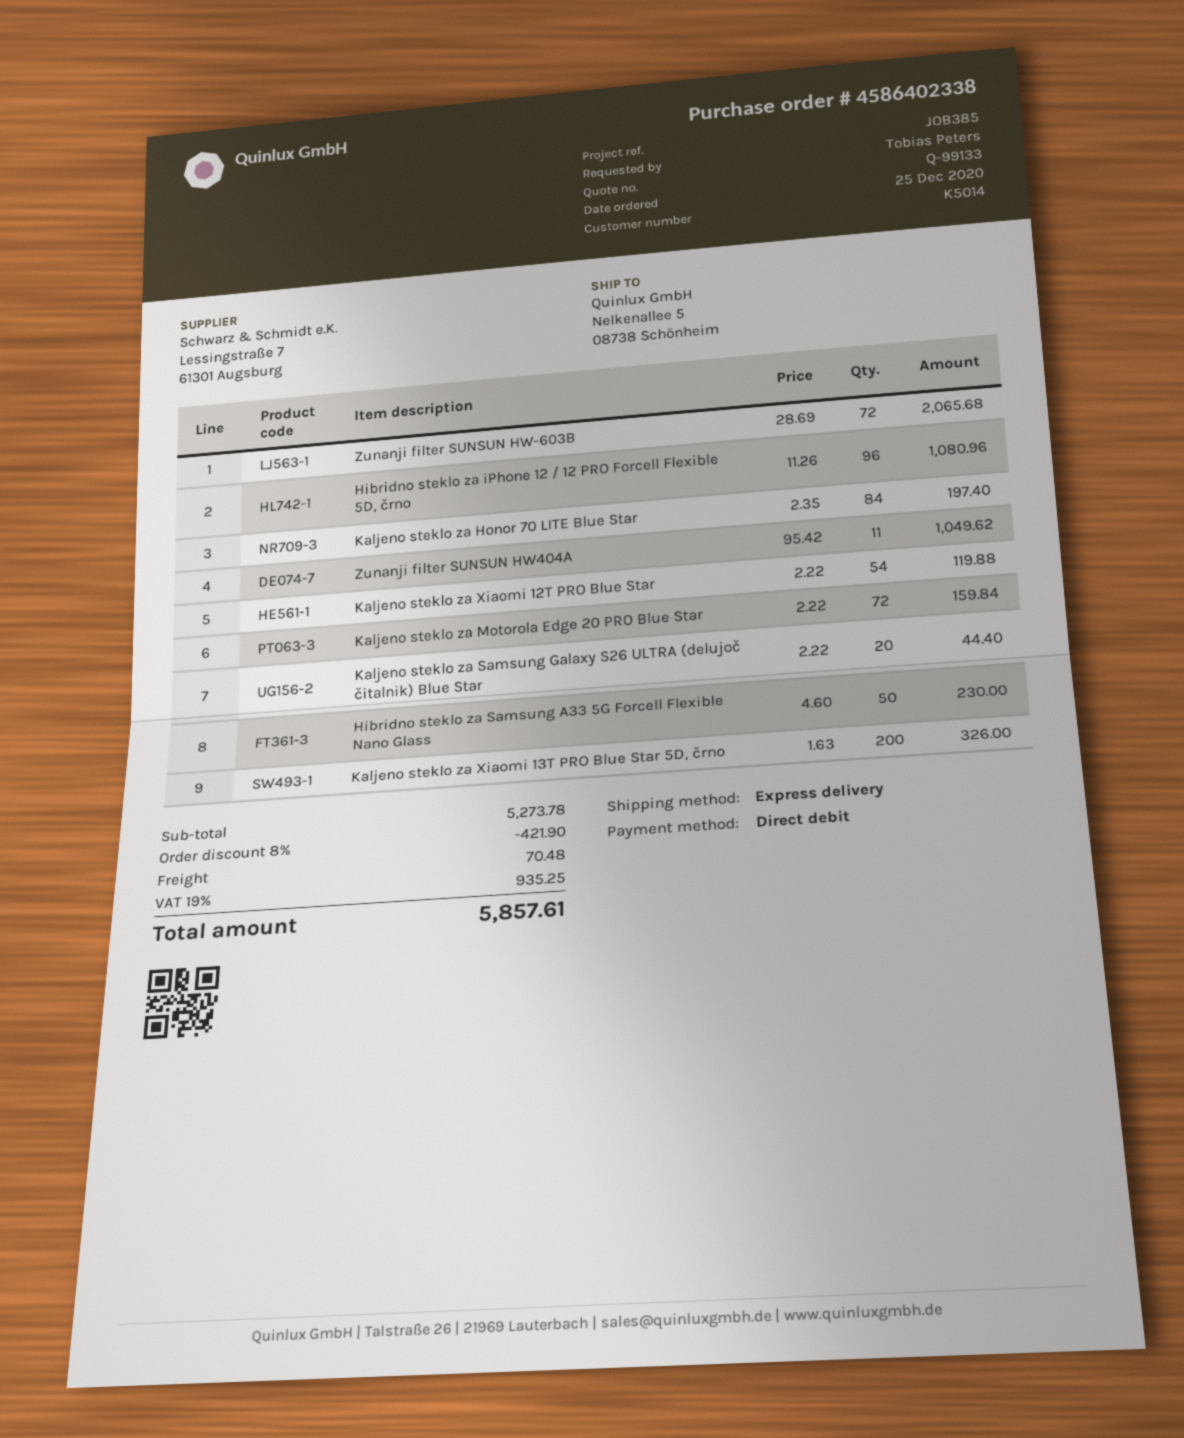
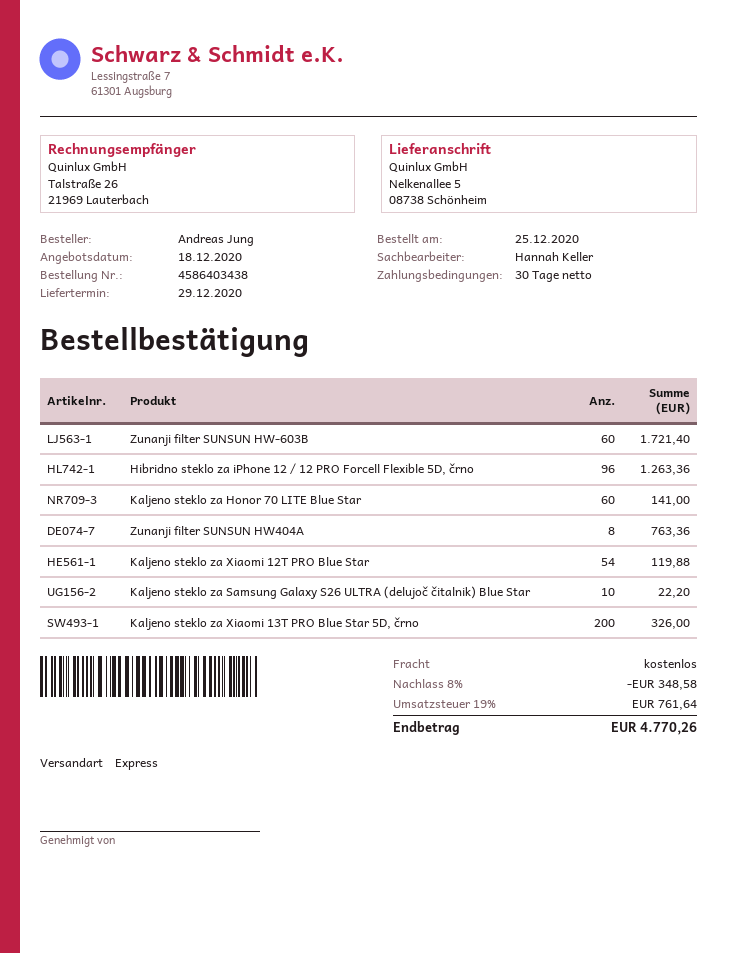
order number: 4586402338 -> 4586403438
ordered by: Tobias Peters -> Andreas Jung
Zunanji filter SUNSUN HW-603B: 72 for 2065.68 -> 60 for 1721.40
Hibridno steklo za iPhone 12 / 12 PRO Forcell Flexible 5D, črno: 96 for 1080.96 -> 96 for 1263.36
Kaljeno steklo za Honor 70 LITE Blue Star: 84 for 197.40 -> 60 for 141.00
Zunanji filter SUNSUN HW404A: 11 for 1049.62 -> 8 for 763.36
Kaljeno steklo za Motorola Edge 20 PRO Blue Star: 72 for 159.84 -> none
Kaljeno steklo za Samsung Galaxy S26 ULTRA (delujoč čitalnik) Blue Star: 20 for 44.40 -> 10 for 22.20
Hibridno steklo za Samsung A33 5G Forcell Flexible Nano Glass: 50 for 230.00 -> none
discount: 8% = 421.90 -> 8% = 348.58
shipping: 70.48 -> 0.00
tax: 19% = 935.25 -> 19% = 761.64
total: 5857.61 -> 4770.26

